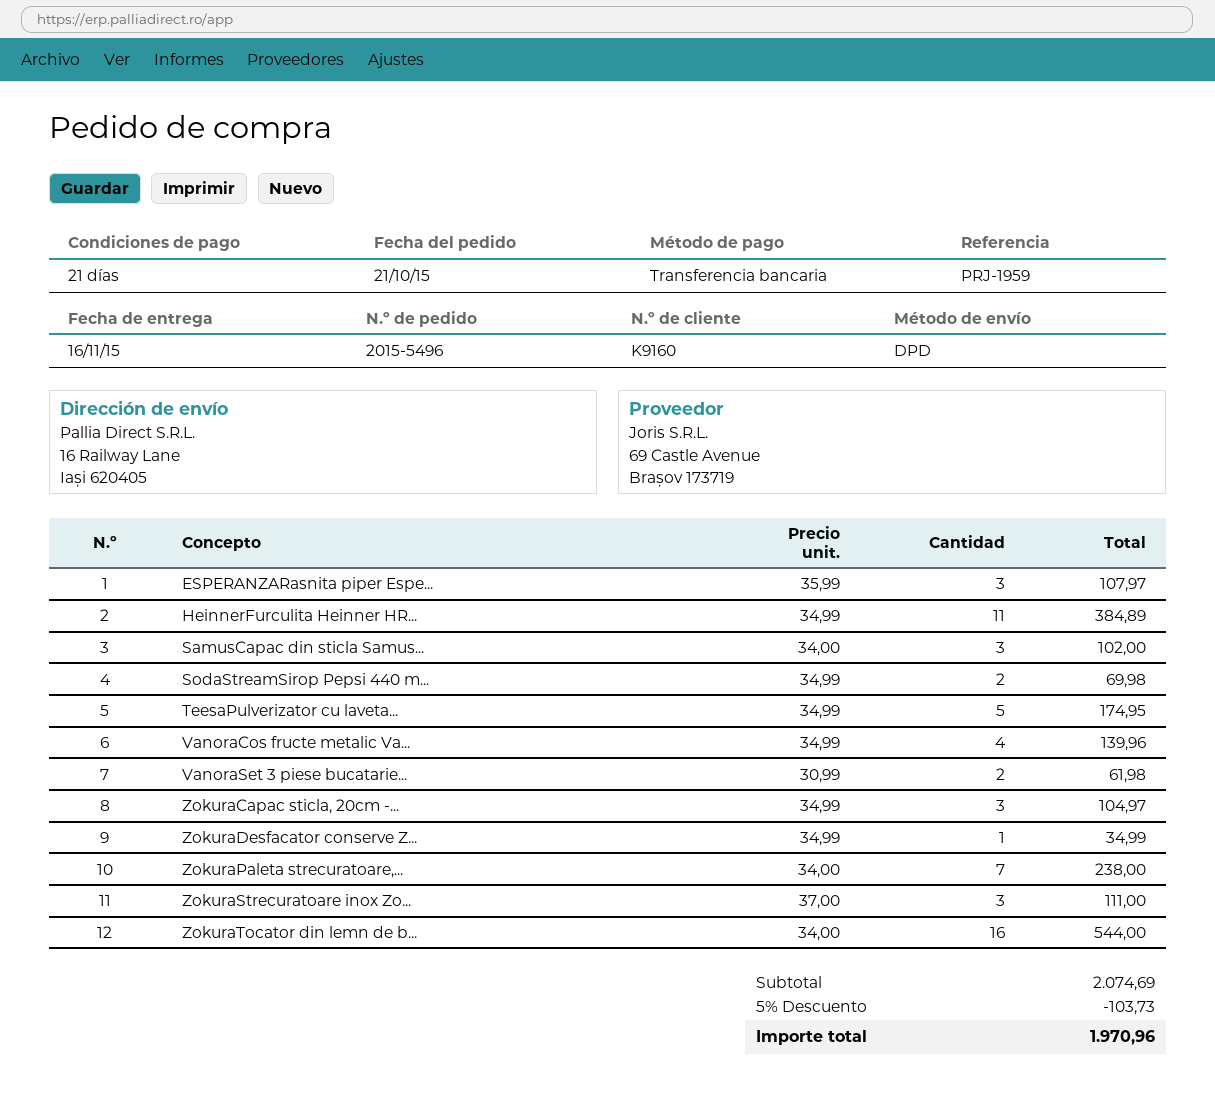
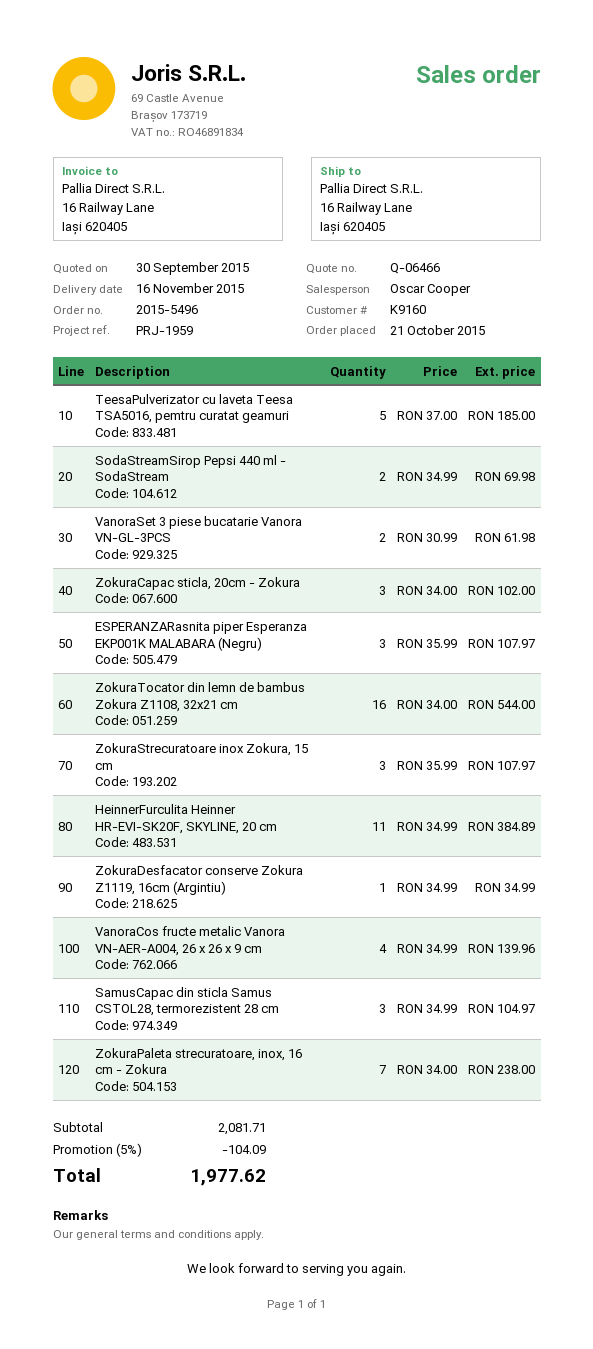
SamusCapac din sticla Samus...: 3 x 34.00 = 102.00 -> 3 x 34.99 = 104.97
TeesaPulverizator cu laveta...: 5 x 34.99 = 174.95 -> 5 x 37.00 = 185.00
ZokuraCapac sticla, 20cm -...: 3 x 34.99 = 104.97 -> 3 x 34.00 = 102.00
ZokuraStrecuratoare inox Zo...: 3 x 37.00 = 111.00 -> 3 x 35.99 = 107.97
subtotal: 2074.69 -> 2081.71
discount: 5% = 103.73 -> 5% = 104.09
total: 1970.96 -> 1977.62

